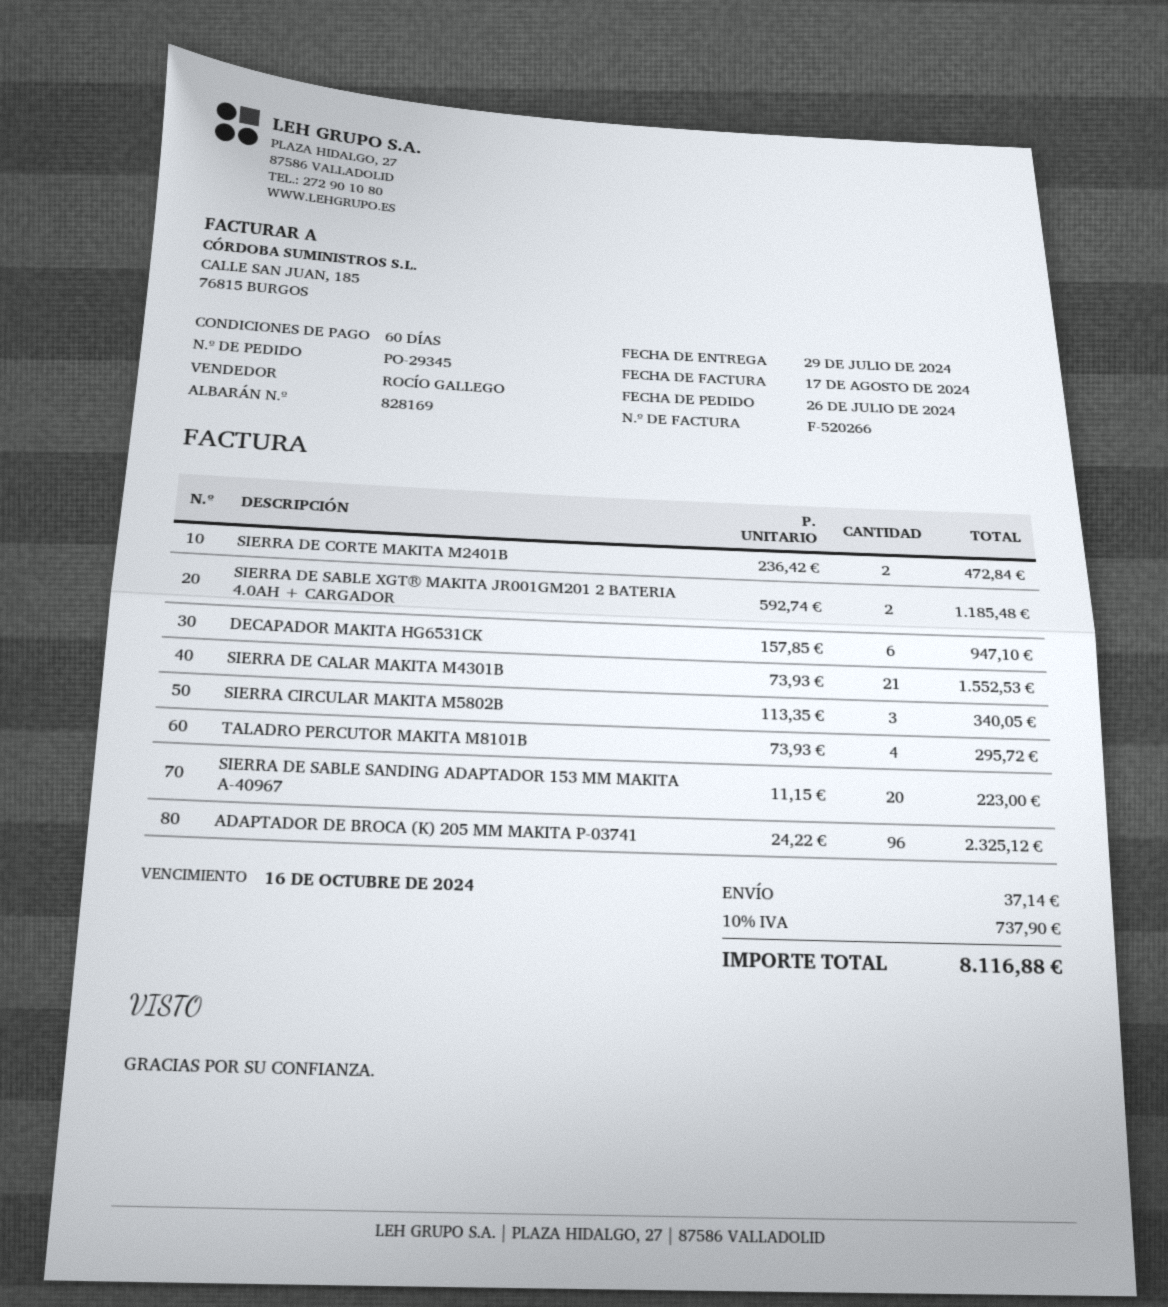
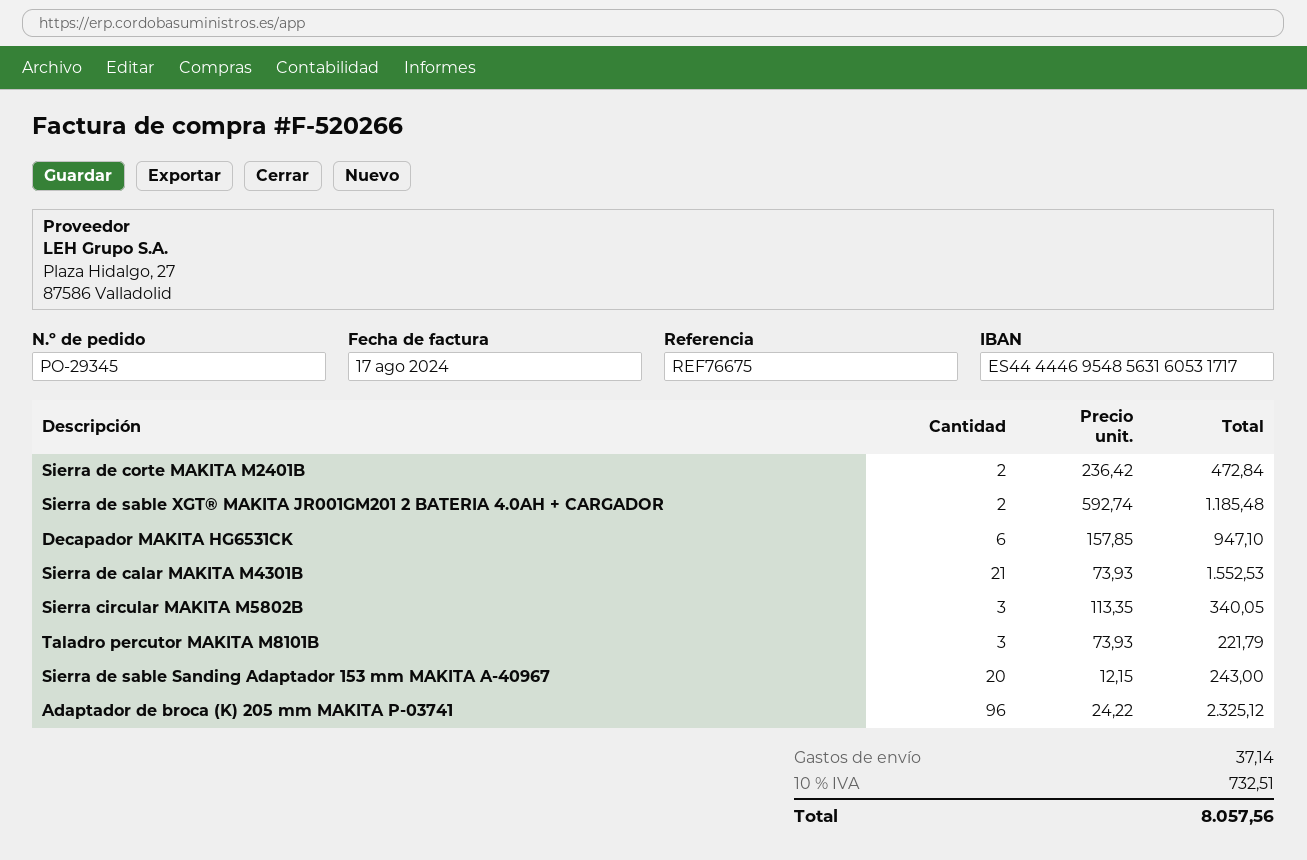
TALADRO PERCUTOR MAKITA M8101B: 4 x 73.93 = 295.72 -> 3 x 73.93 = 221.79
SIERRA DE SABLE SANDING ADAPTADOR 153 MM MAKITA A-40967: 20 x 11.15 = 223.00 -> 20 x 12.15 = 243.00
tax: 10% = 737.90 -> 10% = 732.51
total: 8116.88 -> 8057.56

